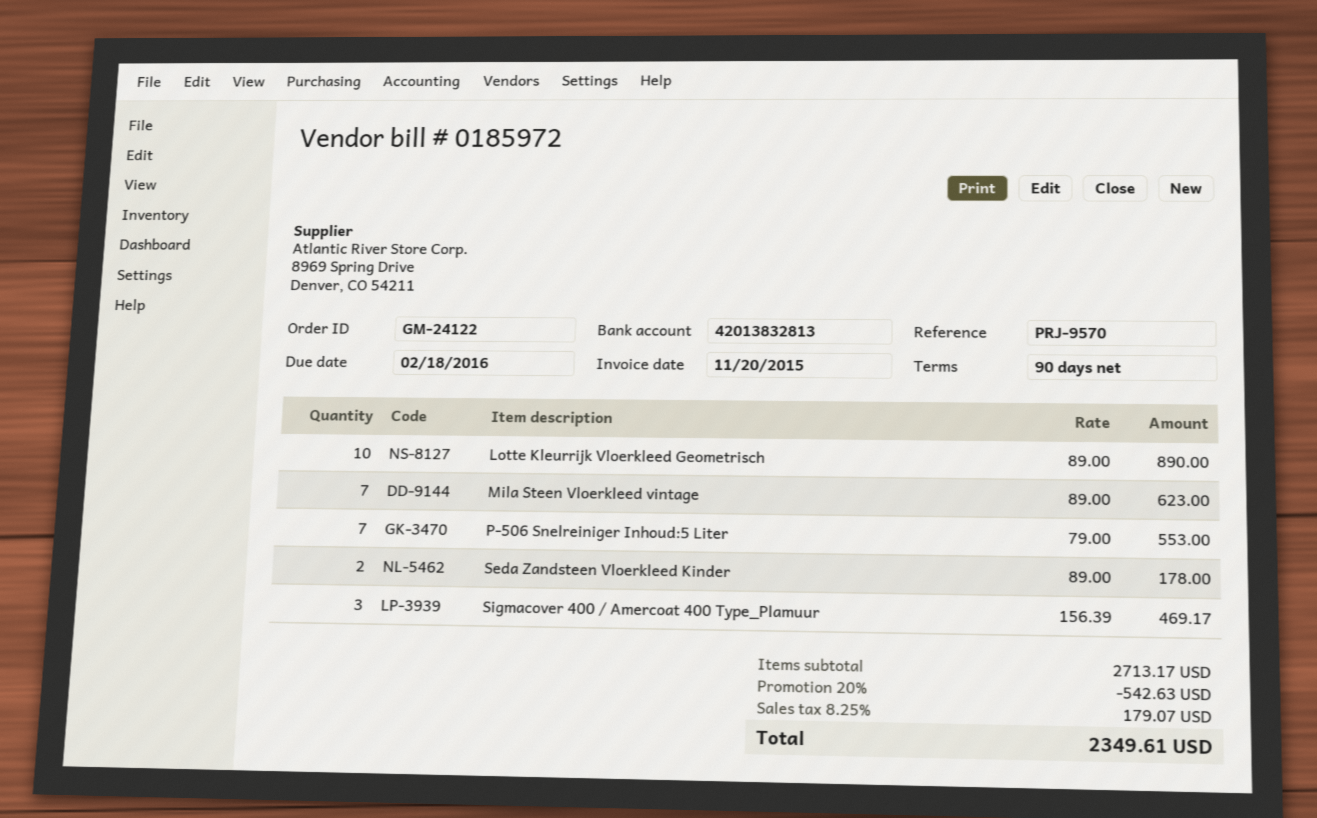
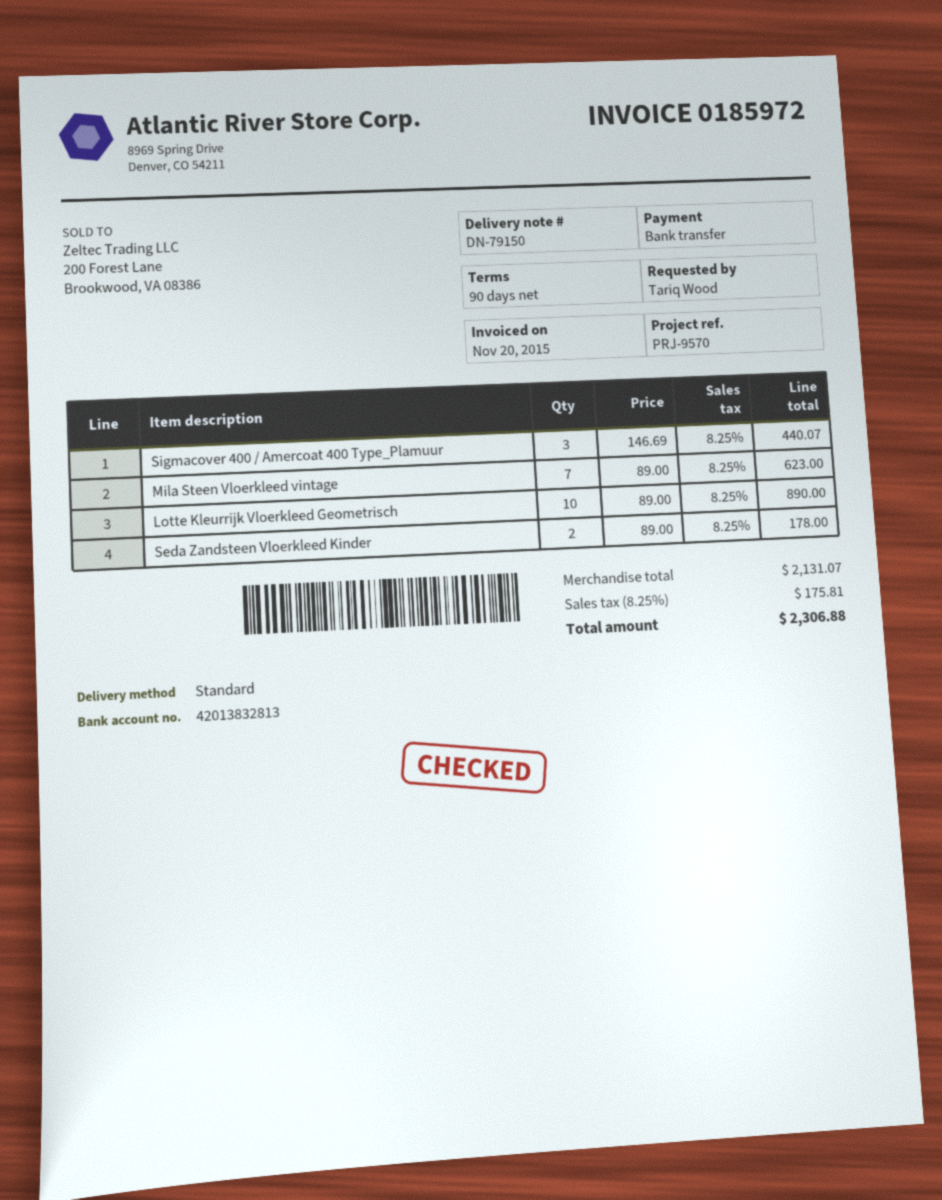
P-506 Snelreiniger Inhoud:5 Liter: 7 x 79.00 = 553.00 -> none
Sigmacover 400 / Amercoat 400 Type_Plamuur: 3 x 156.39 = 469.17 -> 3 x 146.69 = 440.07
subtotal: 2713.17 -> 2131.07
discount: 20% = 542.63 -> none
tax: 8.25% = 179.07 -> 8.25% = 175.81
total: 2349.61 -> 2306.88

